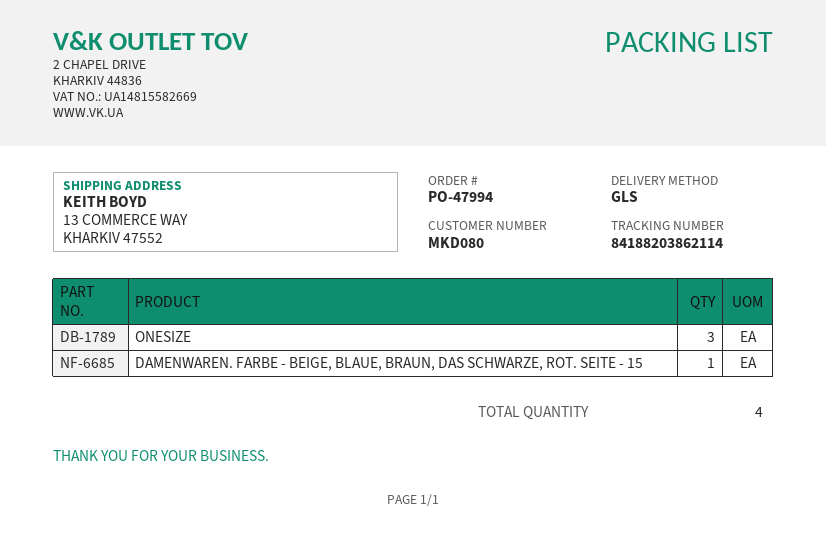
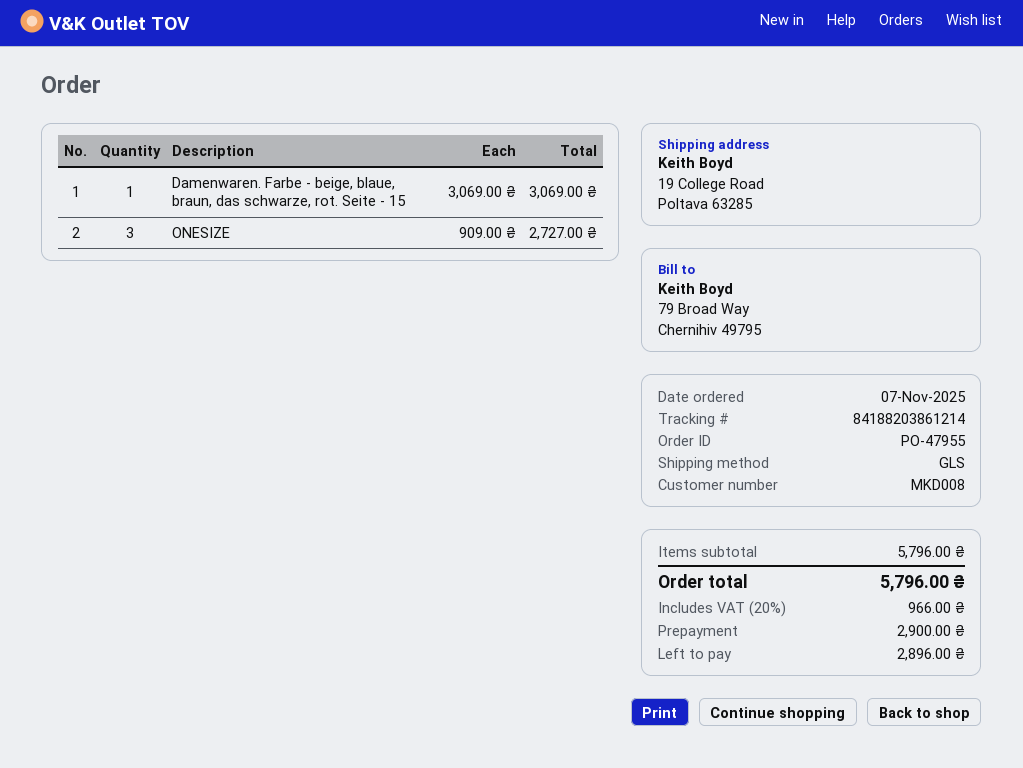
order number: PO-47994 -> PO-47955
customer number: MKD080 -> MKD008
tracking number: 84188203862114 -> 84188203861214
ship to: 13 COMMERCE WAY, KHARKIV 47552 -> 19 College Road, Poltava 63285

